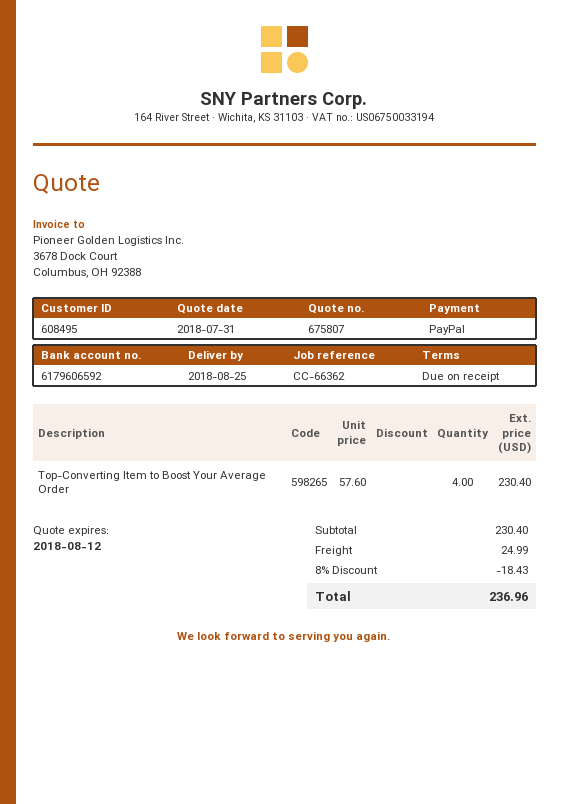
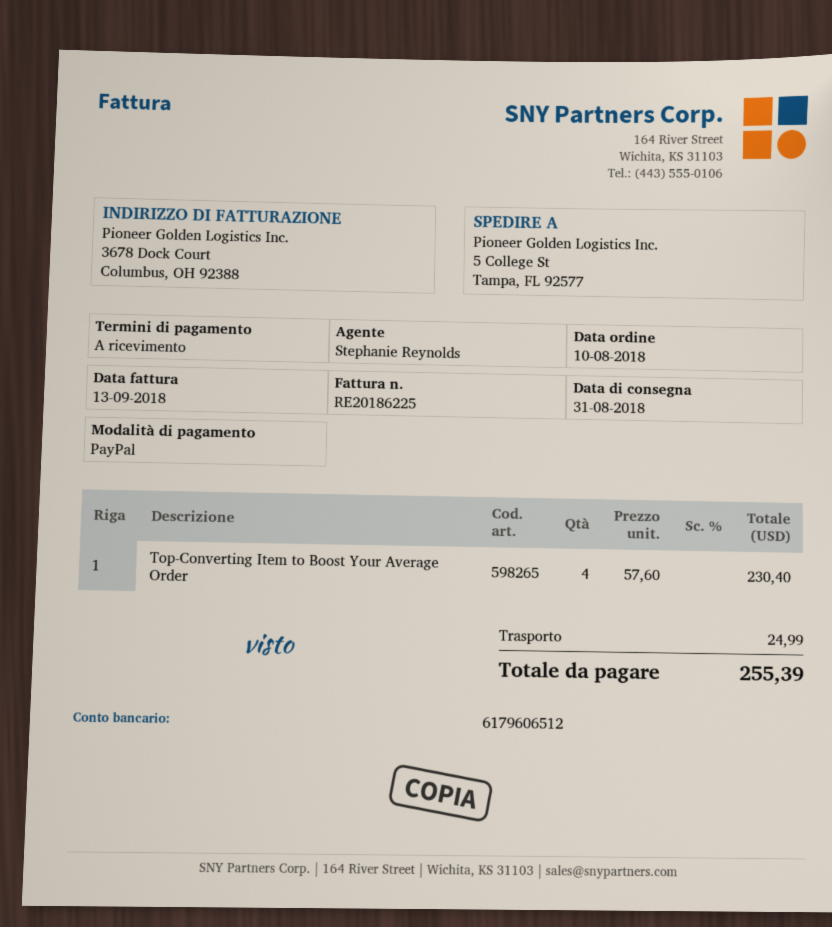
delivery date: 2018-08-25 -> 2018-08-31
bank account: 6179606592 -> 6179606512
discount: 8% = 18.43 -> none
total: 236.96 -> 255.39

